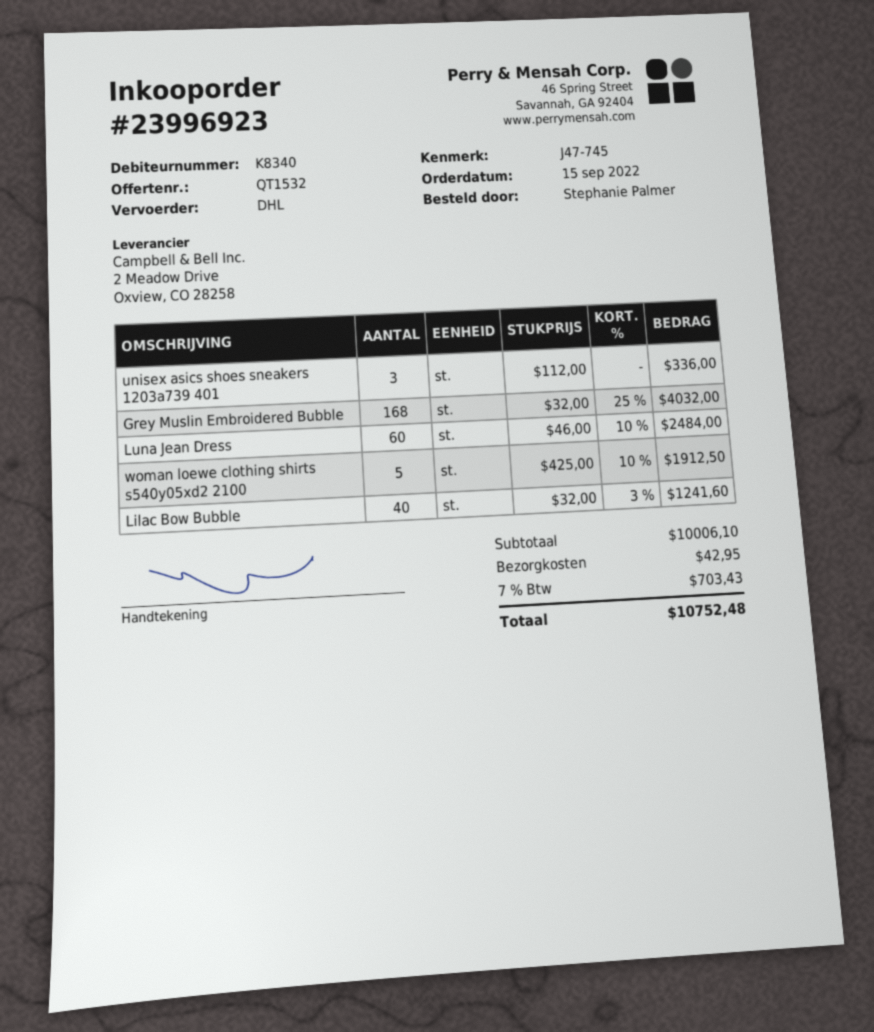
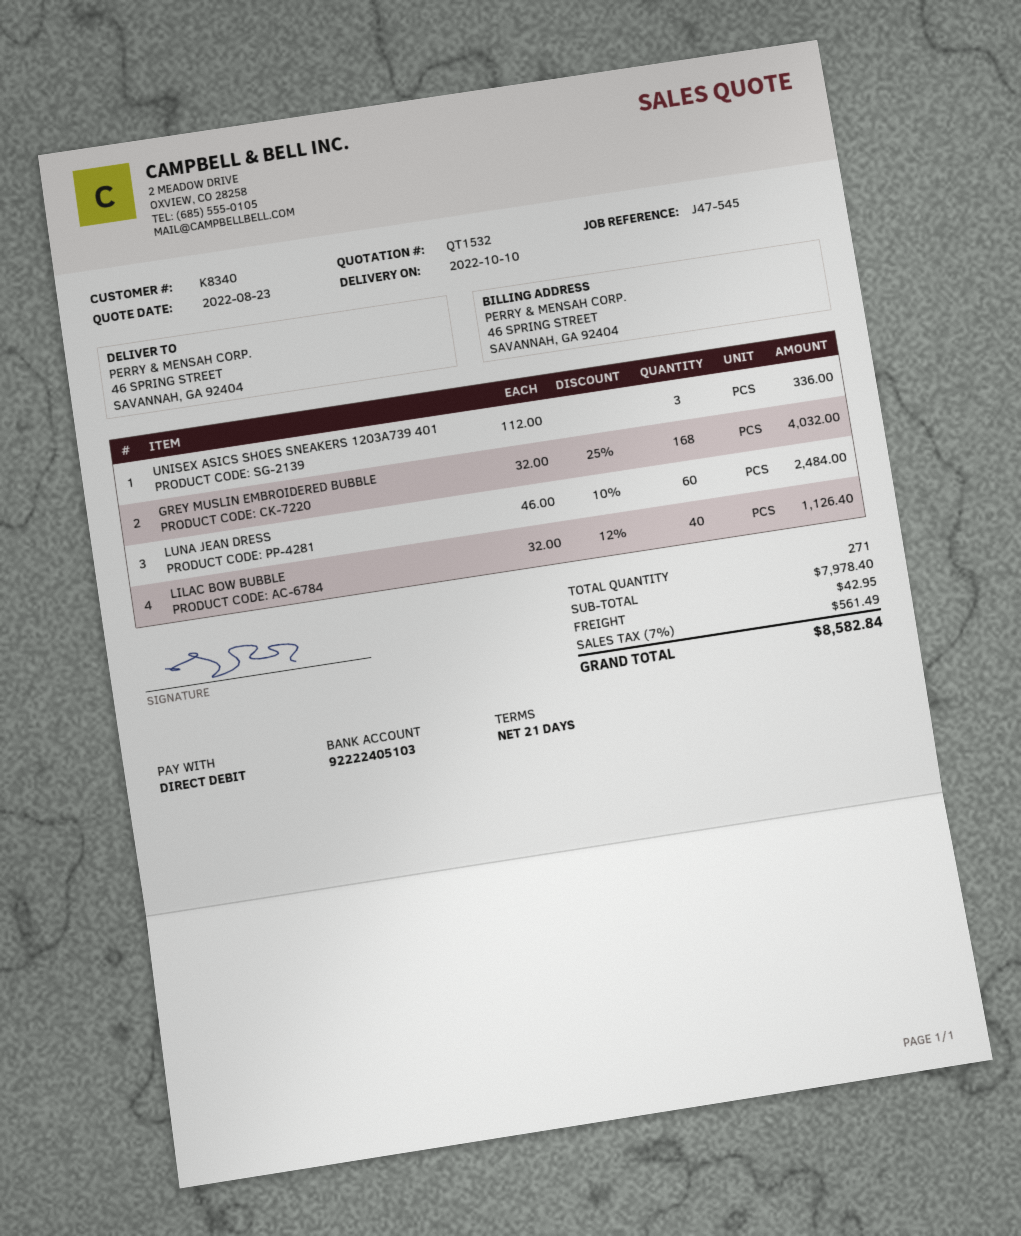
reference: J47-745 -> J47-545
woman loewe clothing shirts s540y05xd2 2100: 5 x 425.00 - 10% = 1912.50 -> none
Lilac Bow Bubble: 40 x 32.00 - 3% = 1241.60 -> 40 x 32.00 - 12% = 1126.40
subtotal: 10006.10 -> 7978.40
tax: 7% = 703.43 -> 7% = 561.49
total: 10752.48 -> 8582.84

